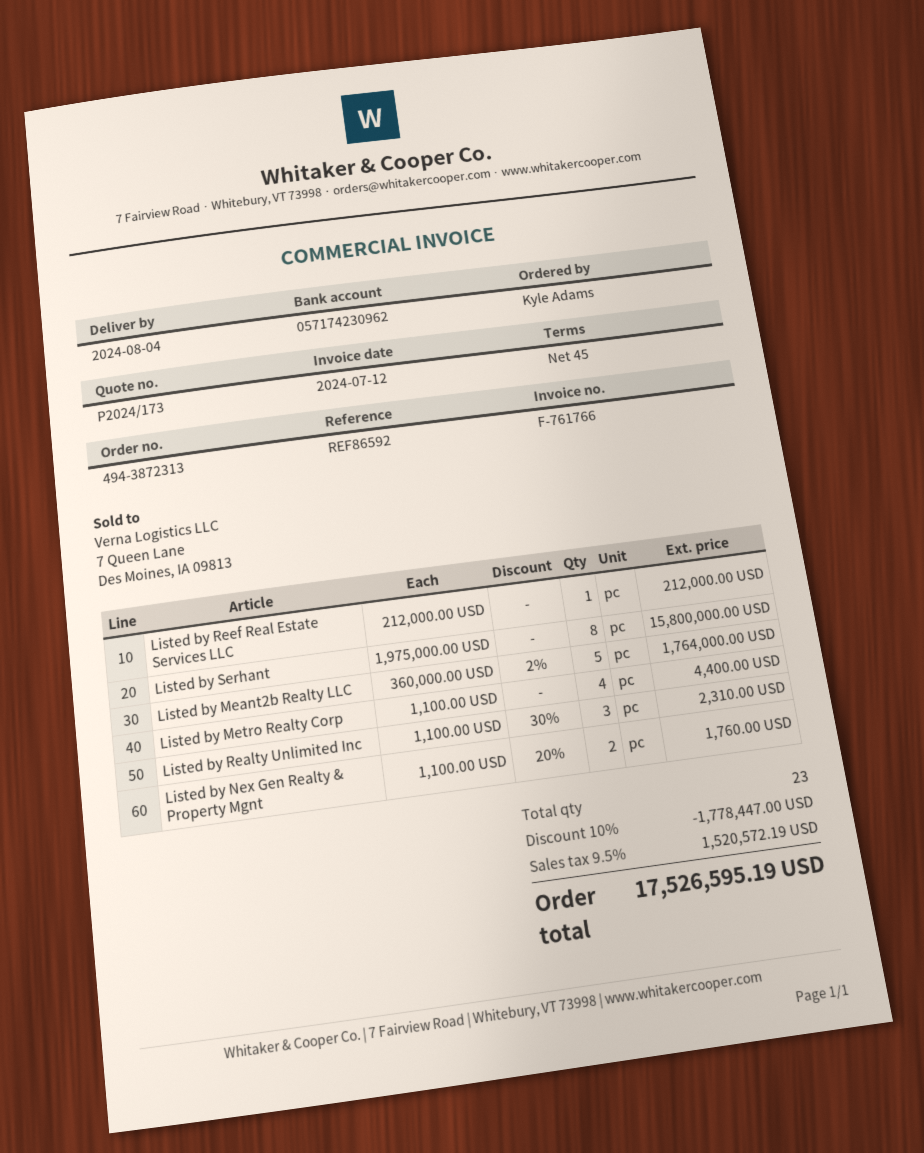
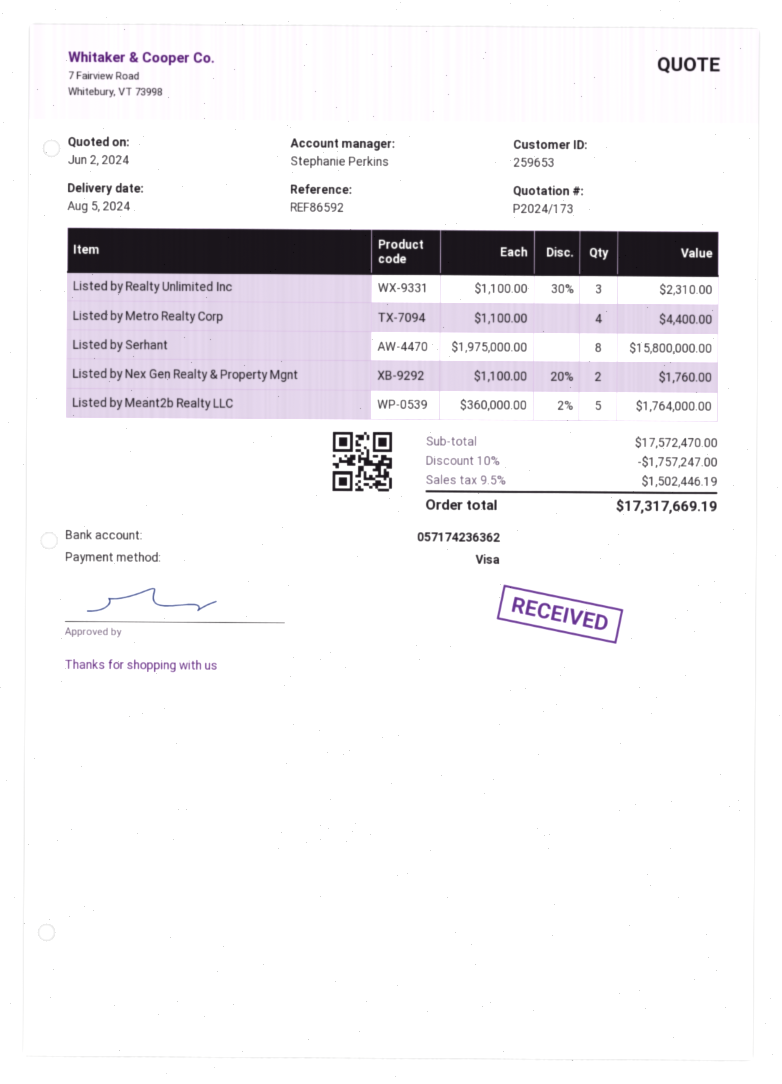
delivery date: 2024-08-04 -> 2024-08-05
bank account: 057174230962 -> 057174236362
Listed by Reef Real Estate Services LLC: 1 x 212000.00 = 212000.00 -> none
discount: 10% = 1778447.00 -> 10% = 1757247.00
tax: 9.5% = 1520572.19 -> 9.5% = 1502446.19
total: 17526595.19 -> 17317669.19

